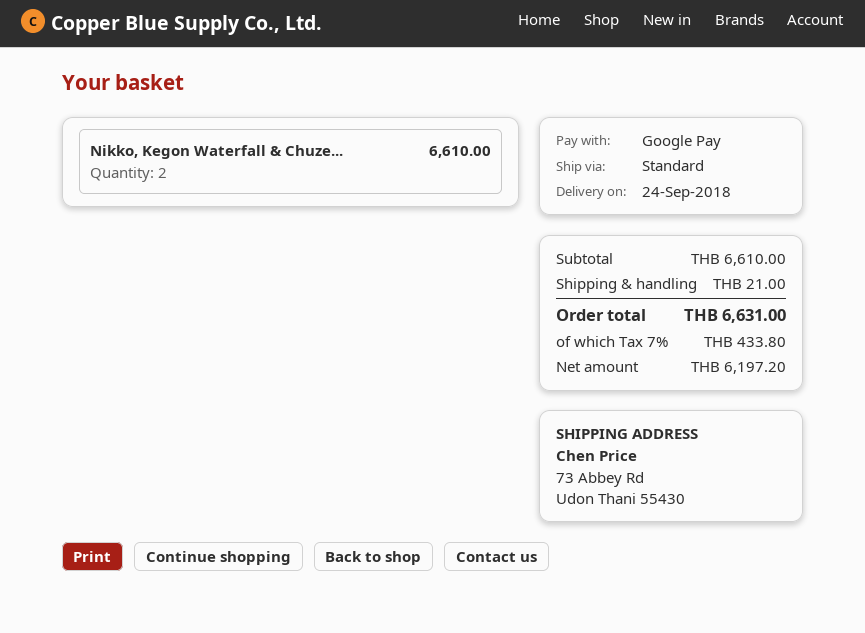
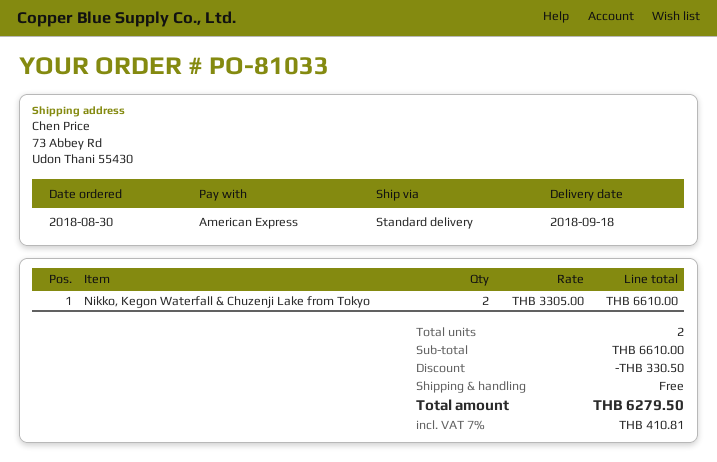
delivery date: 2018-09-24 -> 2018-09-18
payment method: Google Pay -> American Express
discount: none -> 330.50
shipping: 21.00 -> 0.00
tax: 7% = 433.80 -> 7% = 410.81
total: 6631.00 -> 6279.50

